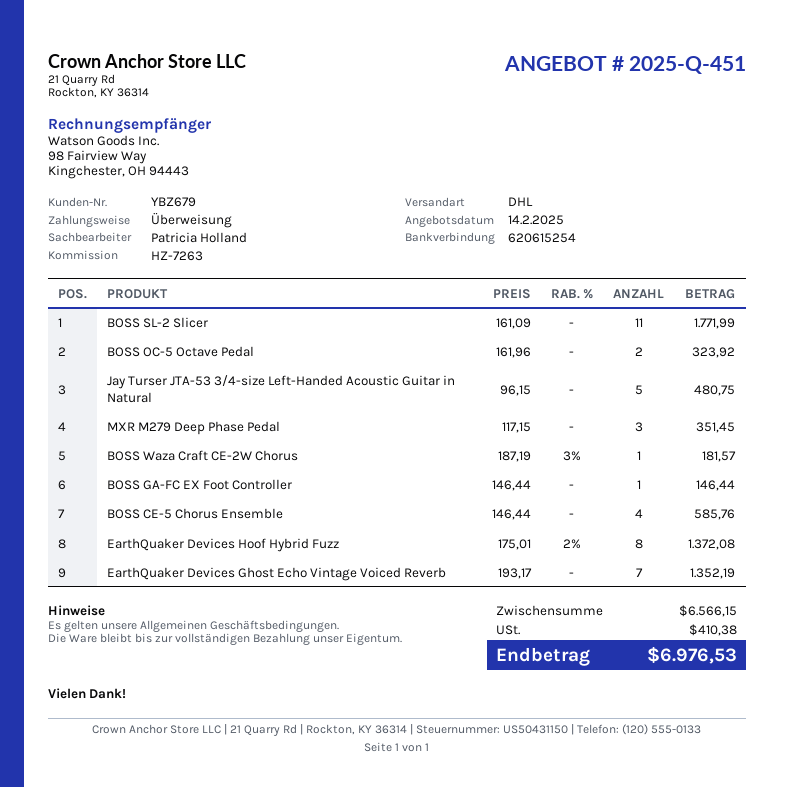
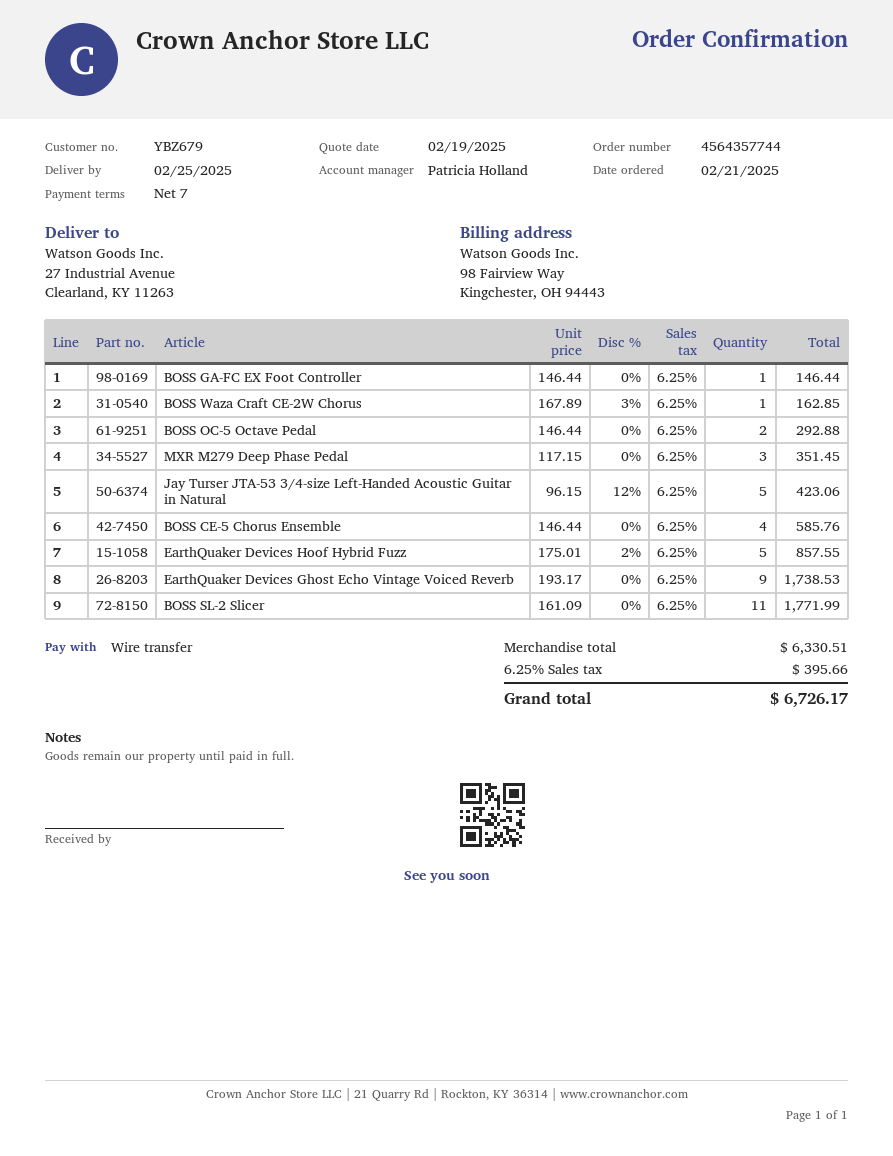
quote date: 2025-02-14 -> 2025-02-19
BOSS OC-5 Octave Pedal: 2 x 161.96 = 323.92 -> 2 x 146.44 = 292.88
Jay Turser JTA-53 3/4-size Left-Handed Acoustic Guitar in Natural: 5 x 96.15 = 480.75 -> 5 x 96.15 - 12% = 423.06
BOSS Waza Craft CE-2W Chorus: 1 x 187.19 - 3% = 181.57 -> 1 x 167.89 - 3% = 162.85
EarthQuaker Devices Hoof Hybrid Fuzz: 8 x 175.01 - 2% = 1372.08 -> 5 x 175.01 - 2% = 857.55
EarthQuaker Devices Ghost Echo Vintage Voiced Reverb: 7 x 193.17 = 1352.19 -> 9 x 193.17 = 1738.53
subtotal: 6566.15 -> 6330.51
tax: 410.38 -> 395.66
total: 6976.53 -> 6726.17

